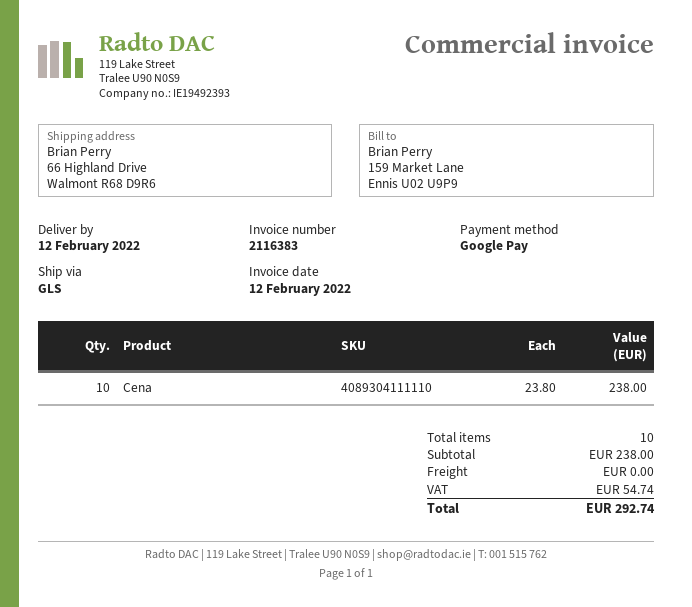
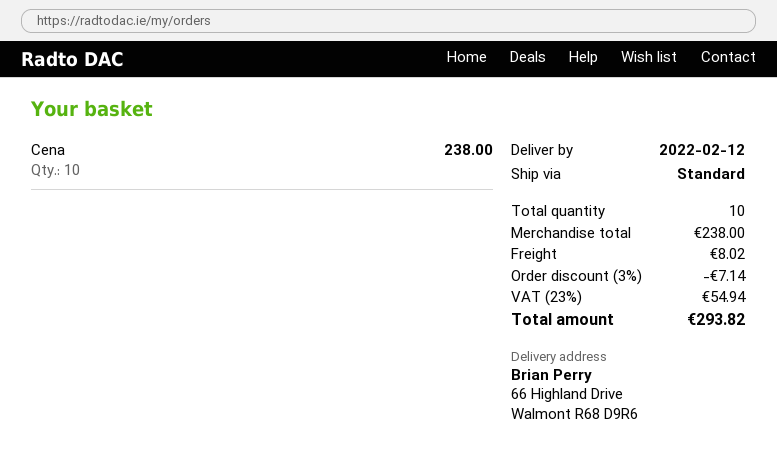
shipping method: GLS -> standard
discount: none -> 3% = 7.14
shipping: 0.00 -> 8.02
tax: 54.74 -> 54.94
total: 292.74 -> 293.82

